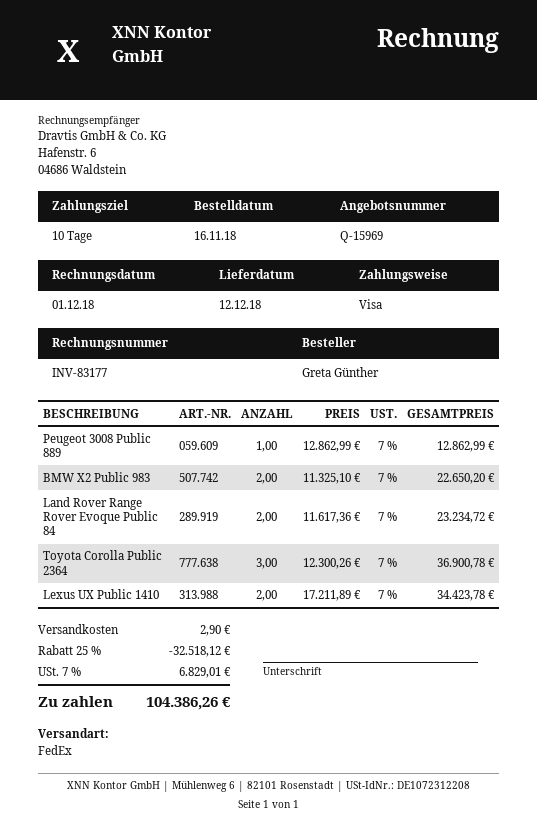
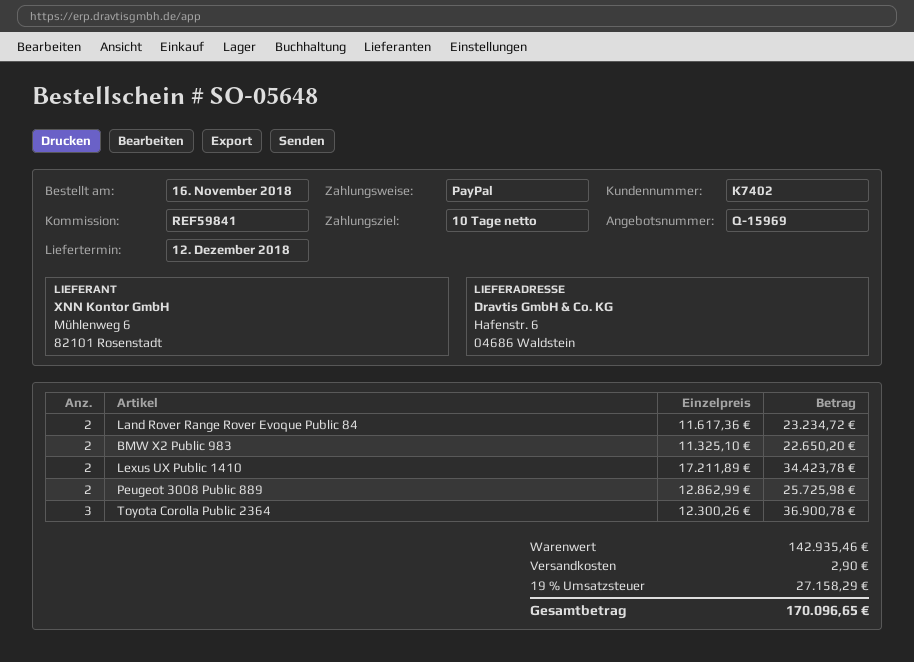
payment method: Visa -> PayPal
Peugeot 3008 Public 889: 1 x 12862.99 = 12862.99 -> 2 x 12862.99 = 25725.98
discount: 25% = 32518.12 -> none
tax: 7% = 6829.01 -> 19% = 27158.29
total: 104386.26 -> 170096.65

